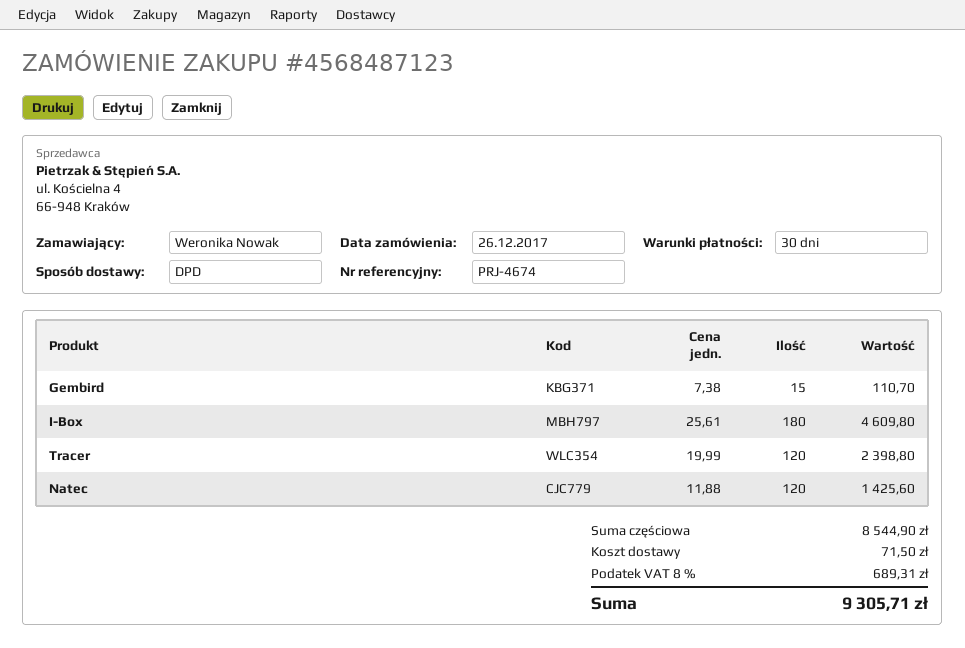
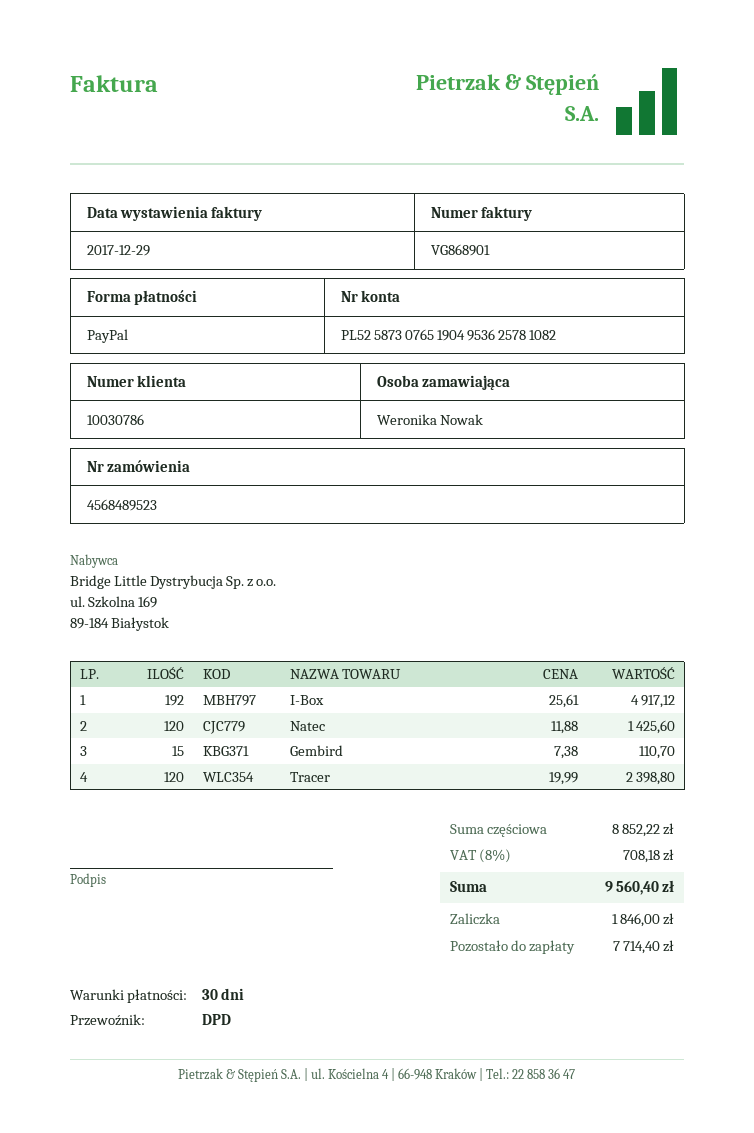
order number: 4568487123 -> 4568489523
I-Box: 180 x 25.61 = 4609.80 -> 192 x 25.61 = 4917.12
subtotal: 8544.90 -> 8852.22
shipping: 71.50 -> none
tax: 8% = 689.31 -> 8% = 708.18
total: 9305.71 -> 9560.40

